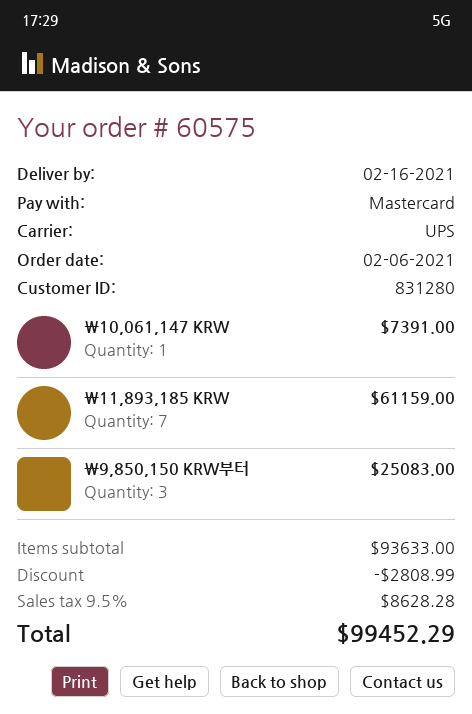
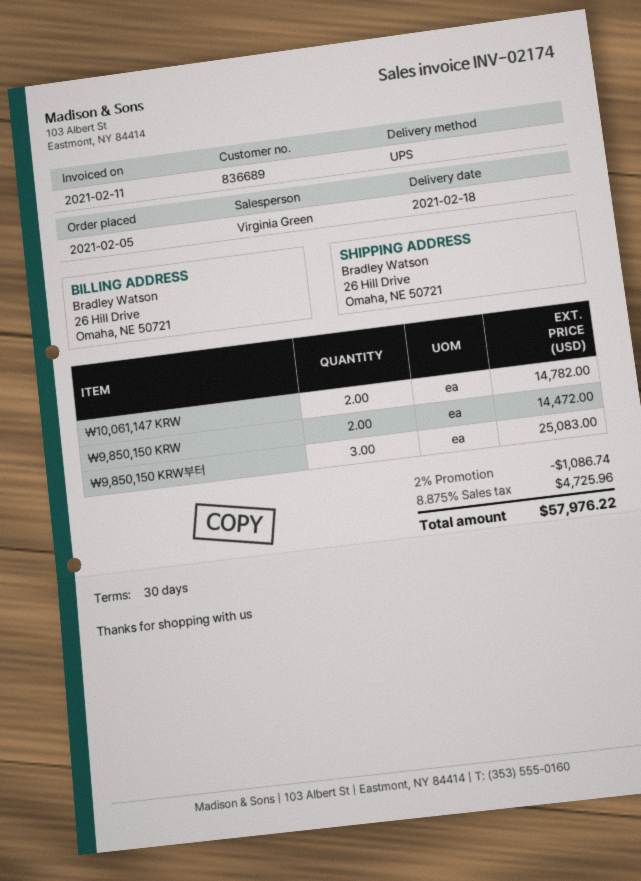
order date: 2021-02-06 -> 2021-02-05
delivery date: 2021-02-16 -> 2021-02-18
customer number: 831280 -> 836689
₩10,061,147 KRW: 1 for 7391.00 -> 2 for 14782.00
₩11,893,185 KRW: 7 for 61159.00 -> none
₩9,850,150 KRW: none -> 2 for 14472.00
discount: 2808.99 -> 1086.74
tax: 9.5% = 8628.28 -> 8.875% = 4725.96
total: 99452.29 -> 57976.22

